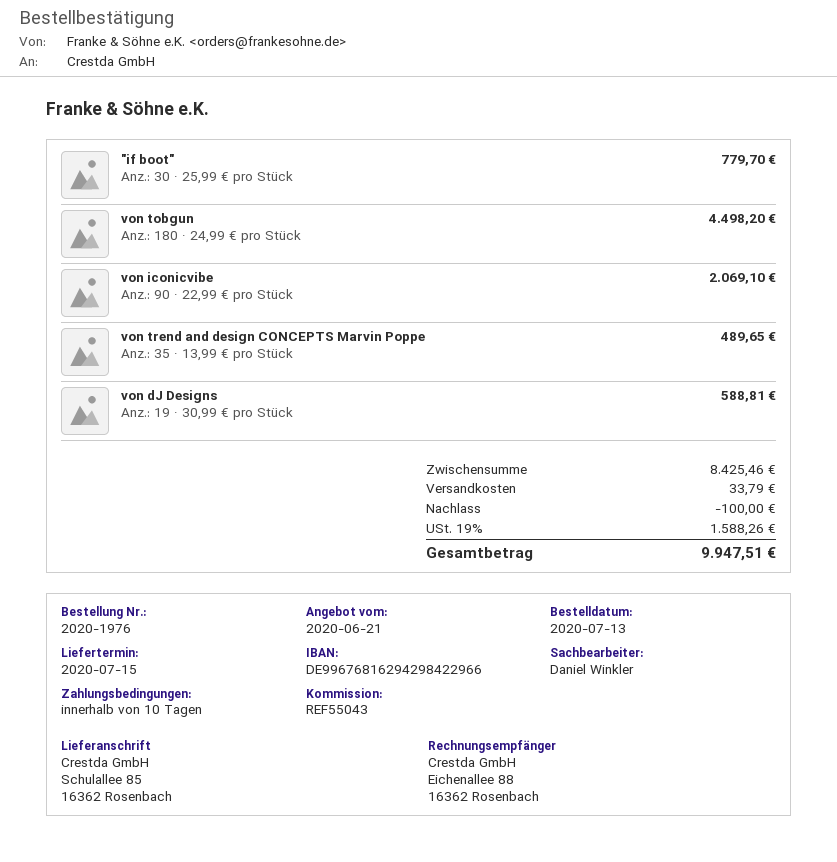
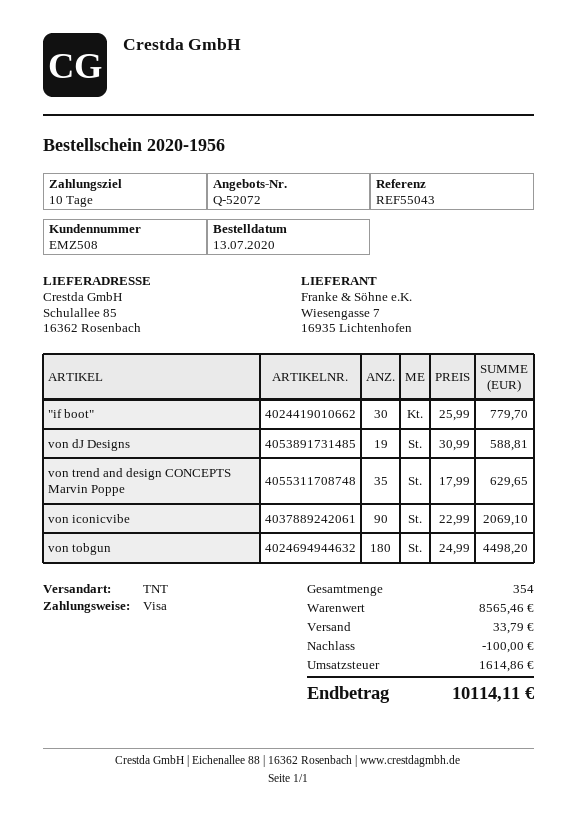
order number: 2020-1976 -> 2020-1956
von trend and design CONCEPTS Marvin Poppe: 35 x 13.99 = 489.65 -> 35 x 17.99 = 629.65
subtotal: 8425.46 -> 8565.46
tax: 1588.26 -> 1614.86
total: 9947.51 -> 10114.11

